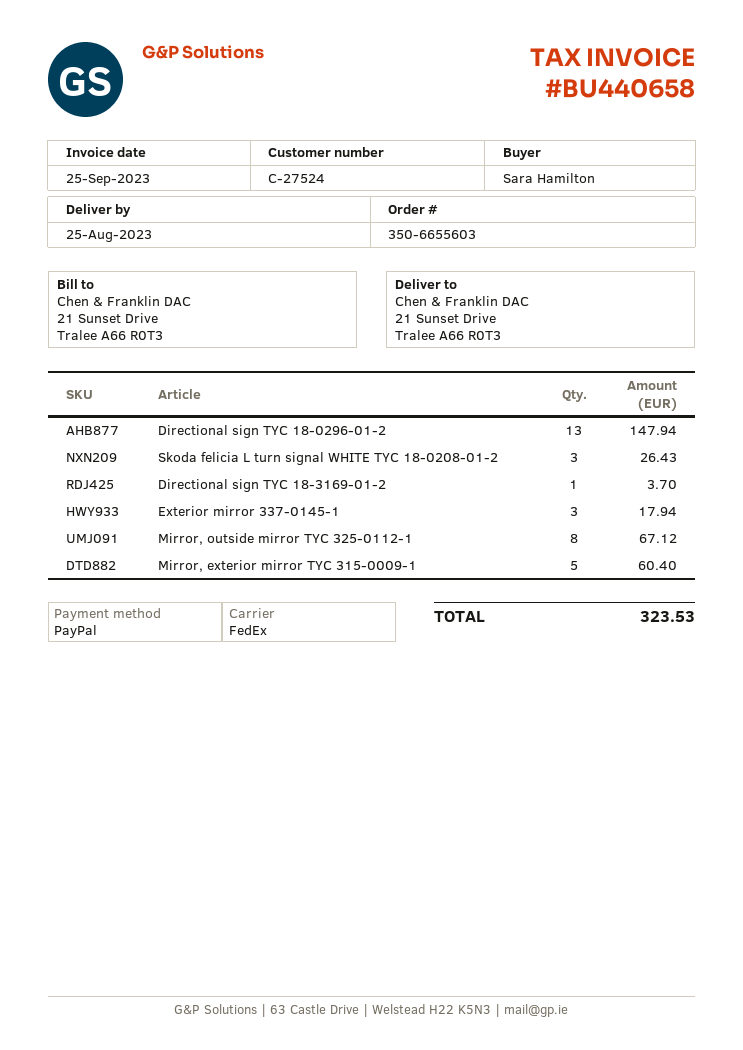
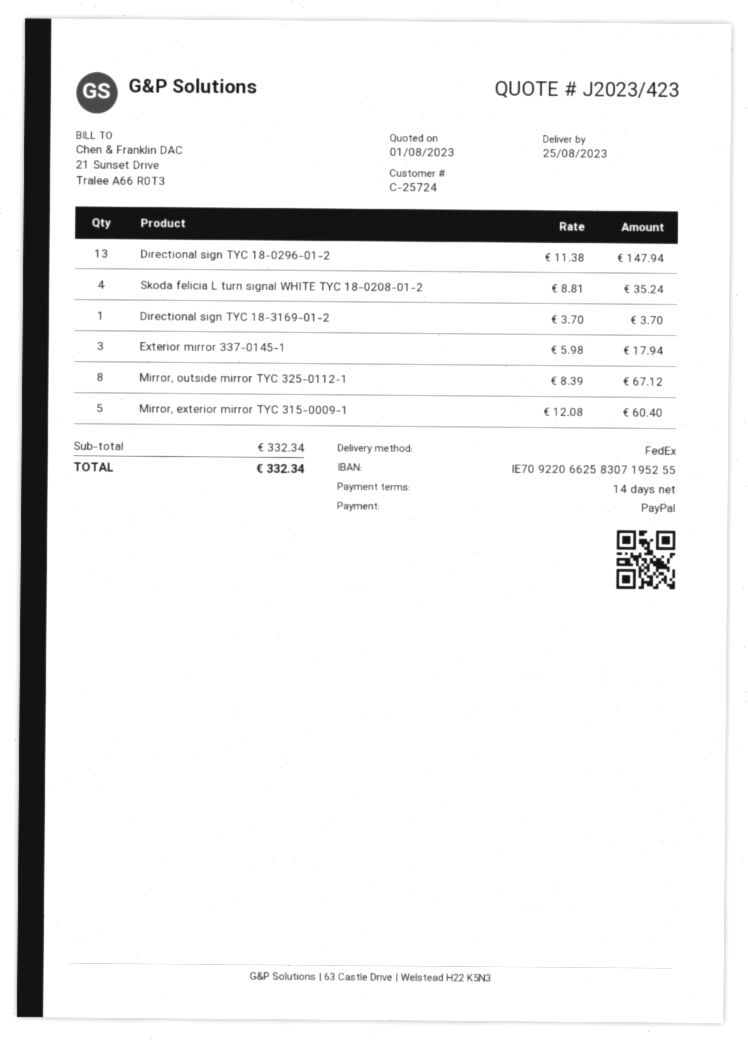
customer number: C-27524 -> C-25724
Skoda felicia L turn signal WHITE TYC 18-0208-01-2: 3 for 26.43 -> 4 for 35.24
total: 323.53 -> 332.34

